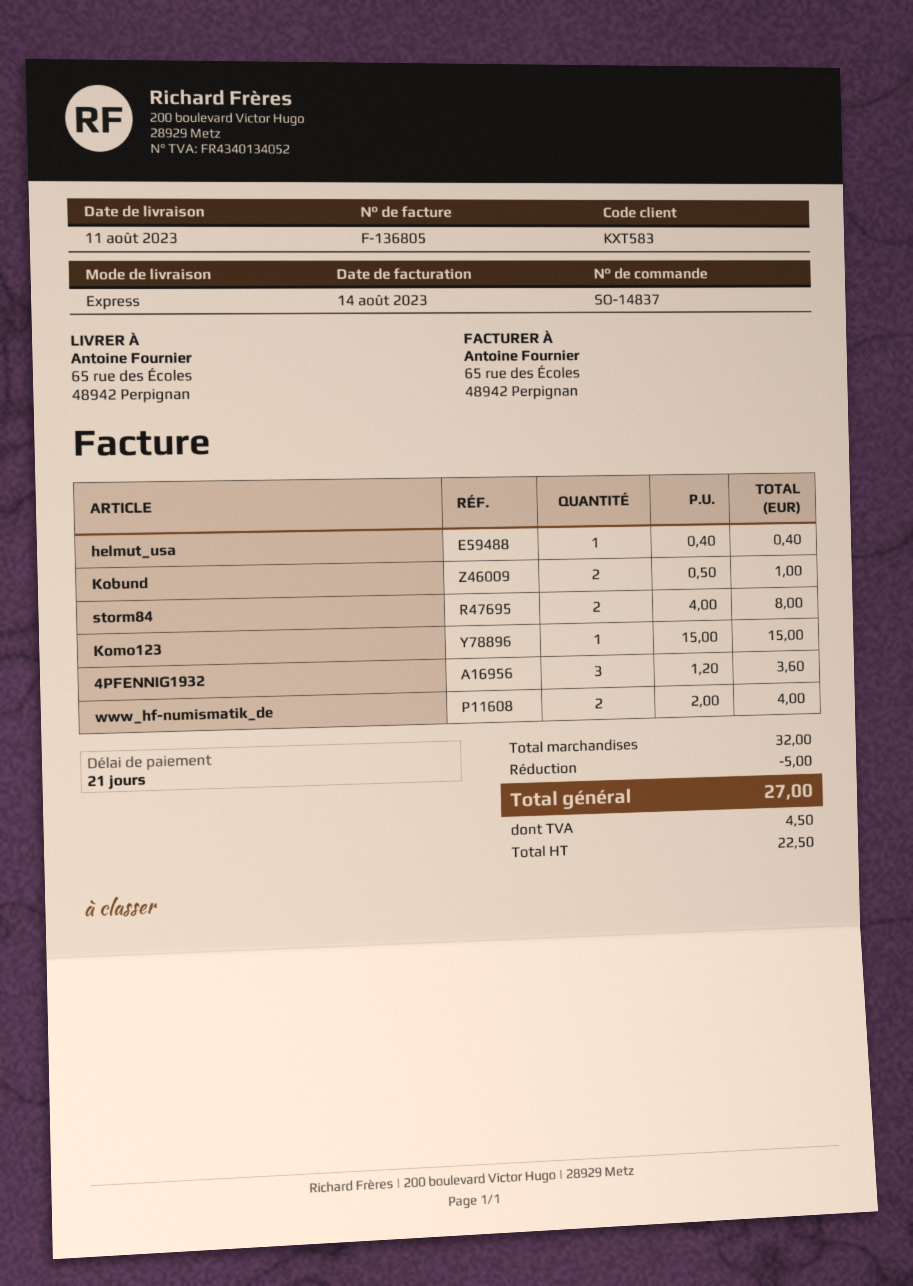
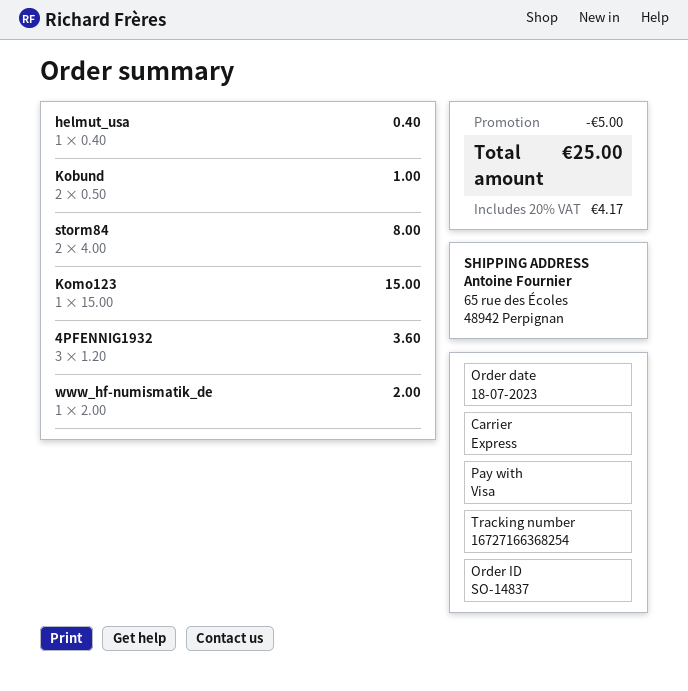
www_hf-numismatik_de: 2 x 2.00 = 4.00 -> 1 x 2.00 = 2.00
tax: 4.50 -> 4.17
total: 27.00 -> 25.00

